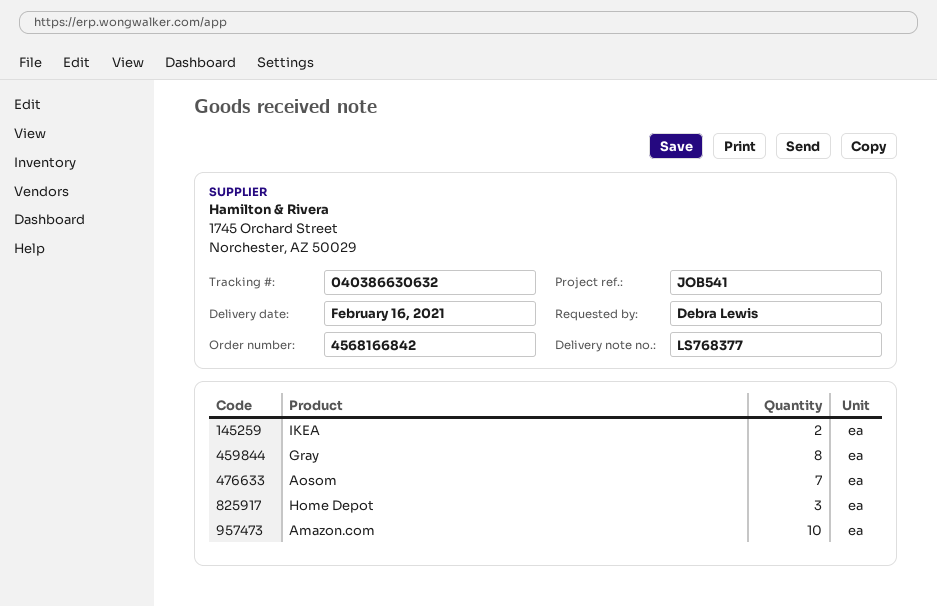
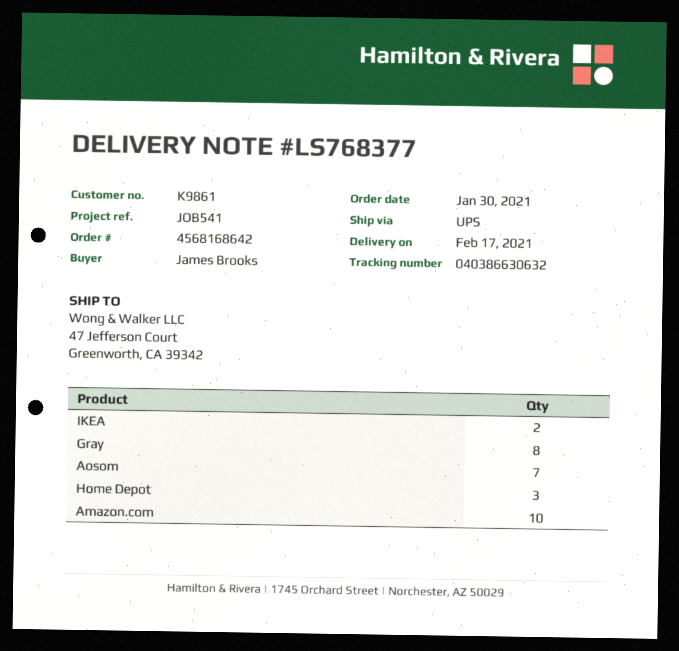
order number: 4568166842 -> 4568168642
delivery date: 2021-02-16 -> 2021-02-17
ordered by: Debra Lewis -> James Brooks

